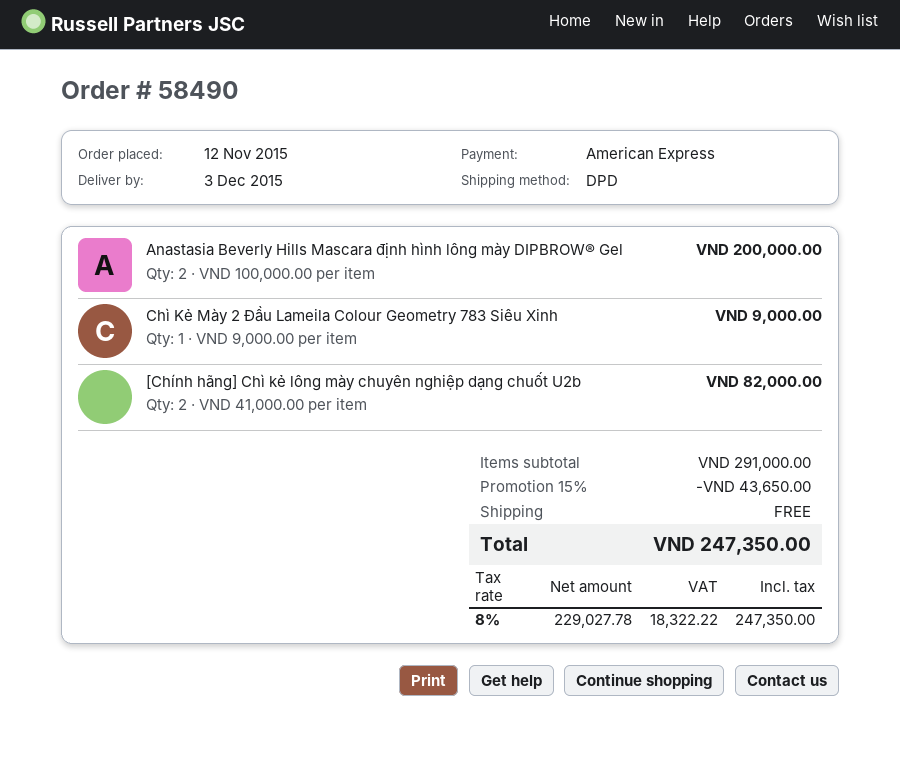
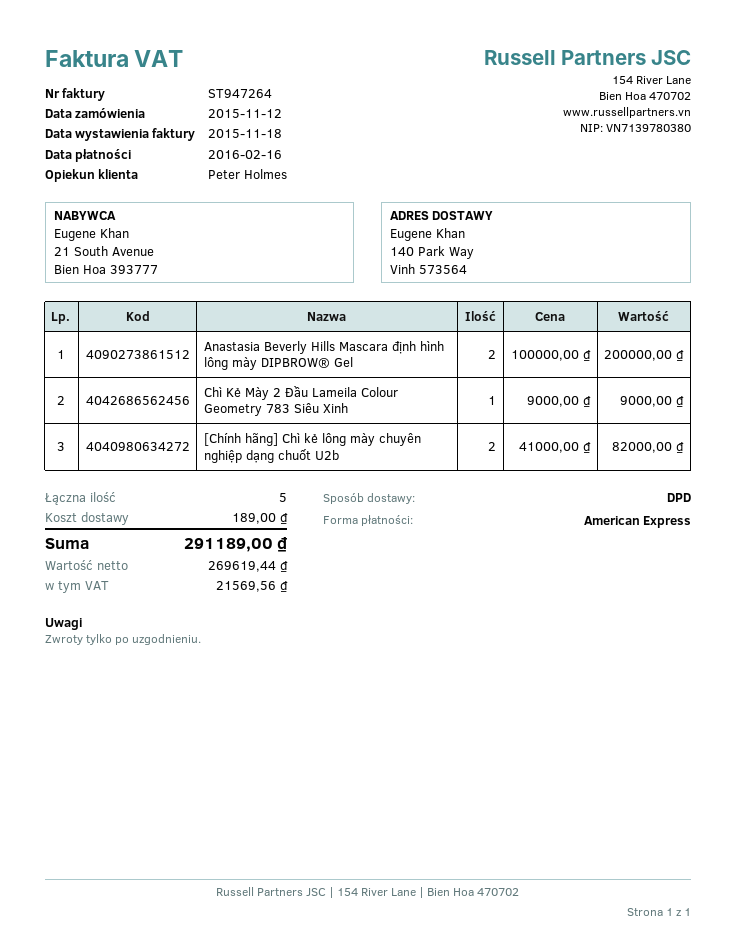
discount: 15% = 43650.00 -> none
shipping: 0.00 -> 189.00
net: 229027.78 -> 269619.44
tax: 18322.22 -> 21569.56
total: 247350.00 -> 291189.00

